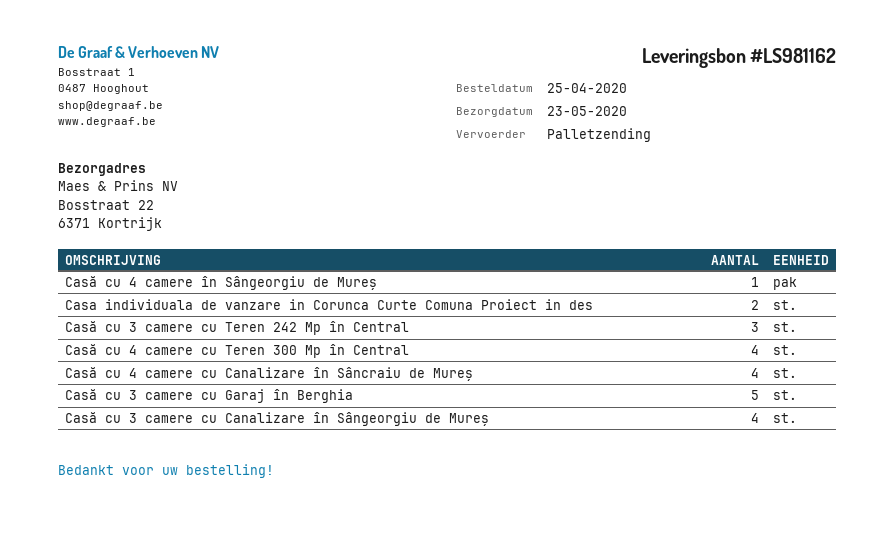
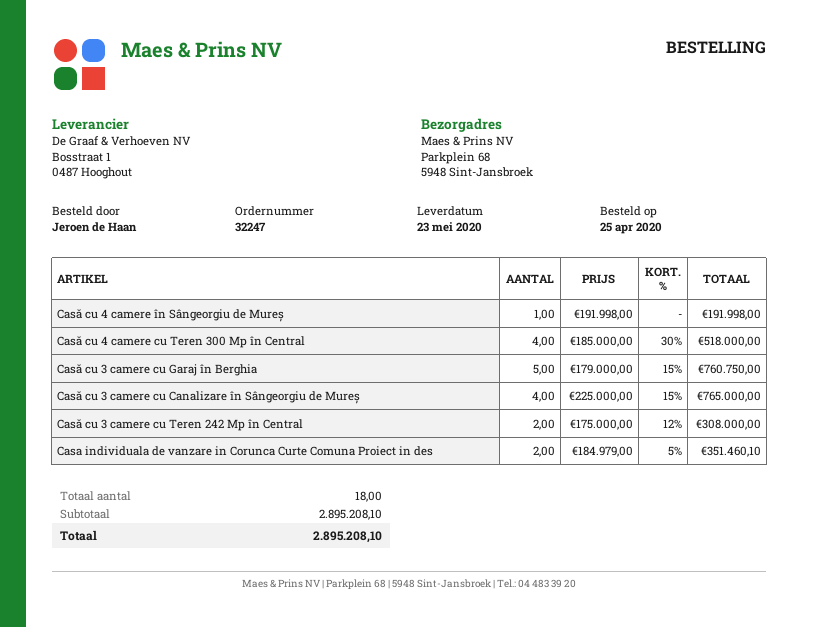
ship to: Bosstraat 22, 6371 Kortrijk -> Parkplein 68, 5948 Sint-Jansbroek
Casă cu 3 camere cu Teren 242 Mp în Central: 3 -> 2
Casă cu 4 camere cu Canalizare în Sâncraiu de Mureș: 4 -> none

